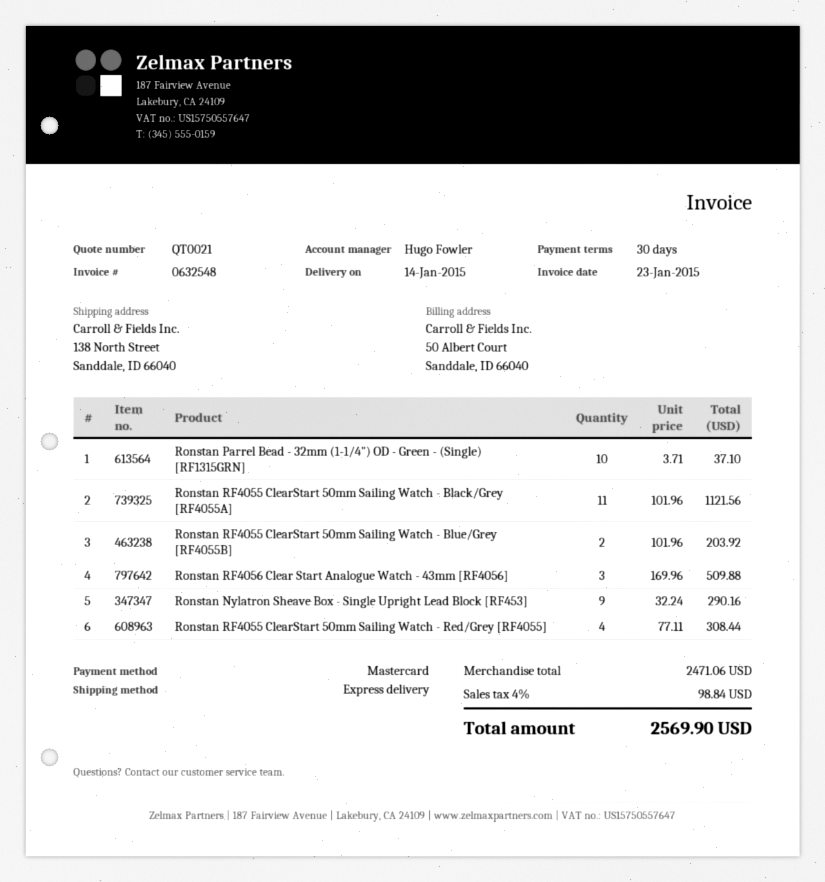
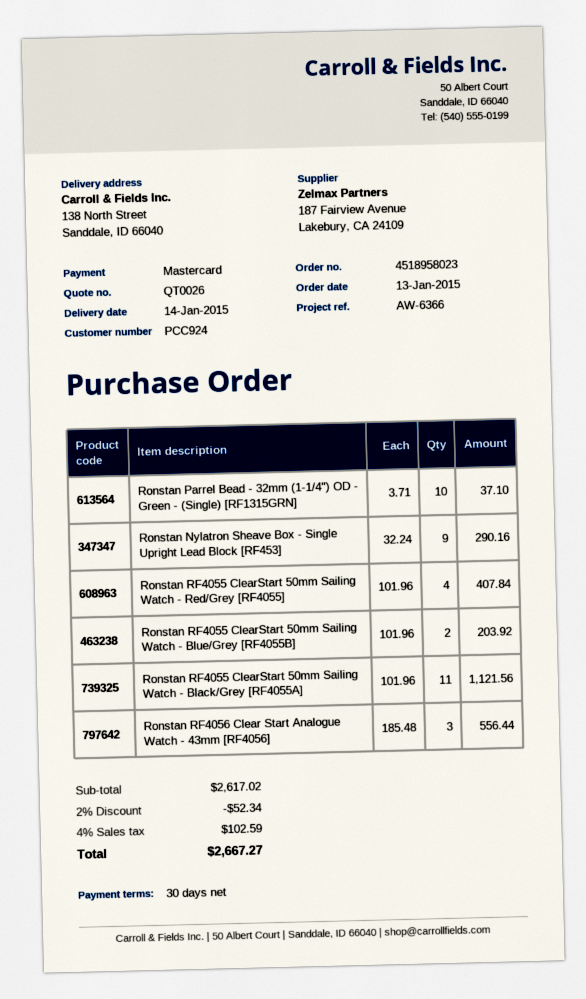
quote number: QT0021 -> QT0026
Ronstan RF4056 Clear Start Analogue Watch - 43mm [RF4056]: 3 x 169.96 = 509.88 -> 3 x 185.48 = 556.44
Ronstan RF4055 ClearStart 50mm Sailing Watch - Red/Grey [RF4055]: 4 x 77.11 = 308.44 -> 4 x 101.96 = 407.84
subtotal: 2471.06 -> 2617.02
discount: none -> 2% = 52.34
tax: 4% = 98.84 -> 4% = 102.59
total: 2569.90 -> 2667.27

